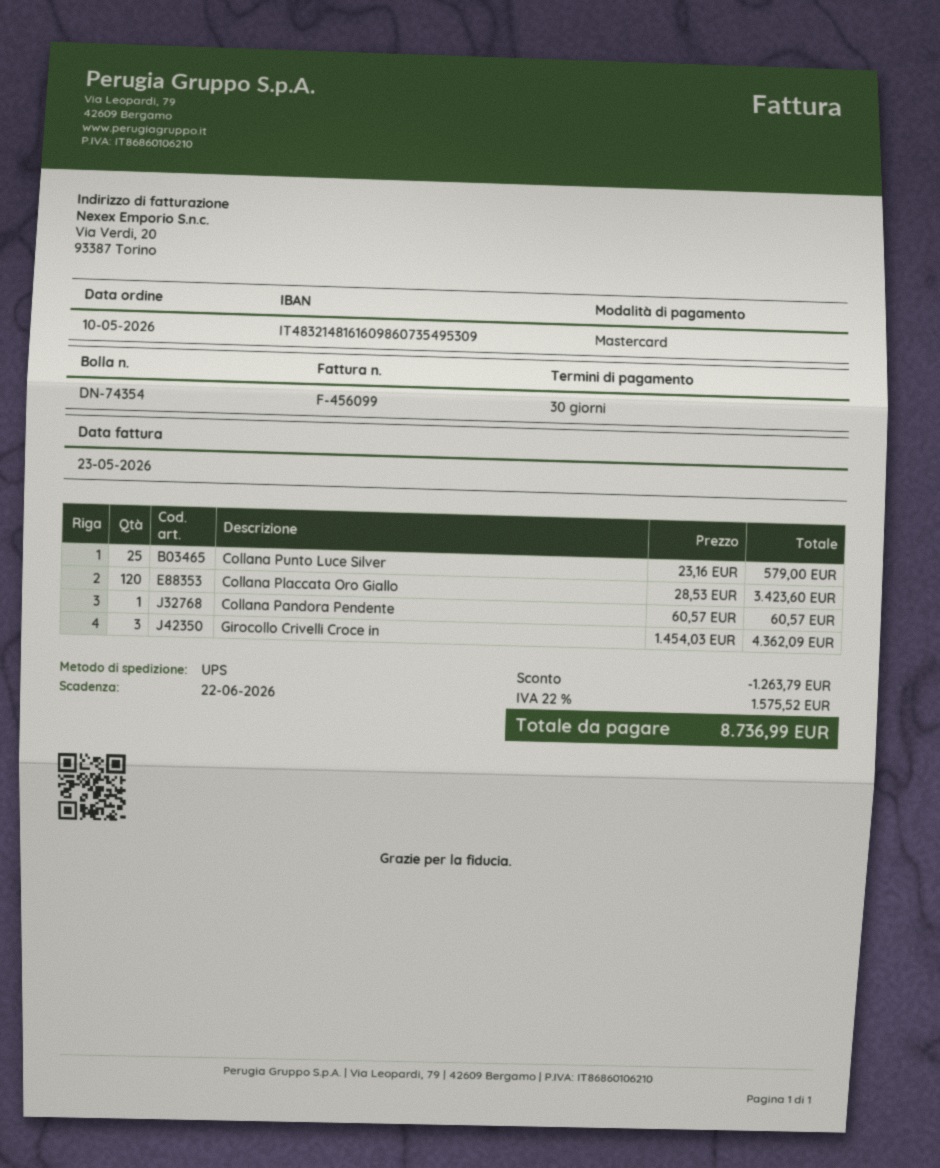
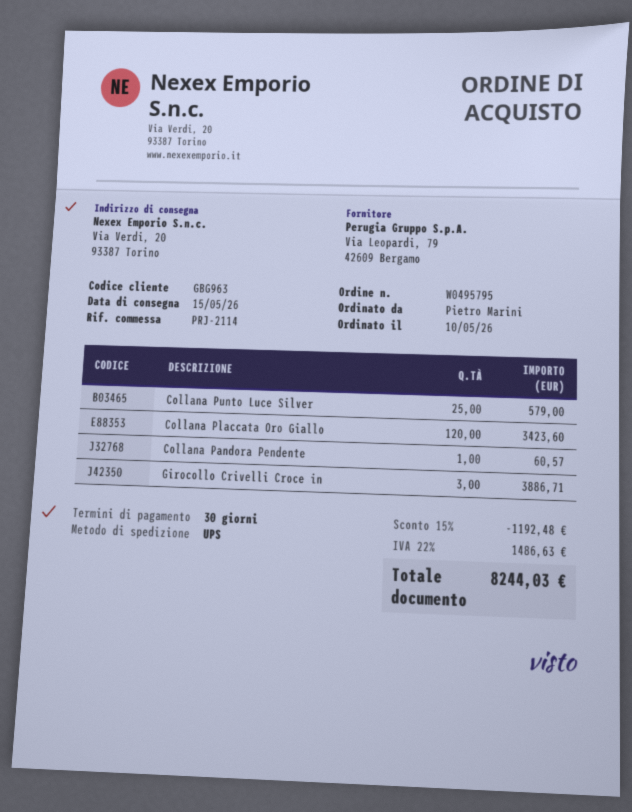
Girocollo Crivelli Croce in: 3 for 4362.09 -> 3 for 3886.71
discount: 1263.79 -> 1192.48
tax: 22% = 1575.52 -> 22% = 1486.63
total: 8736.99 -> 8244.03

